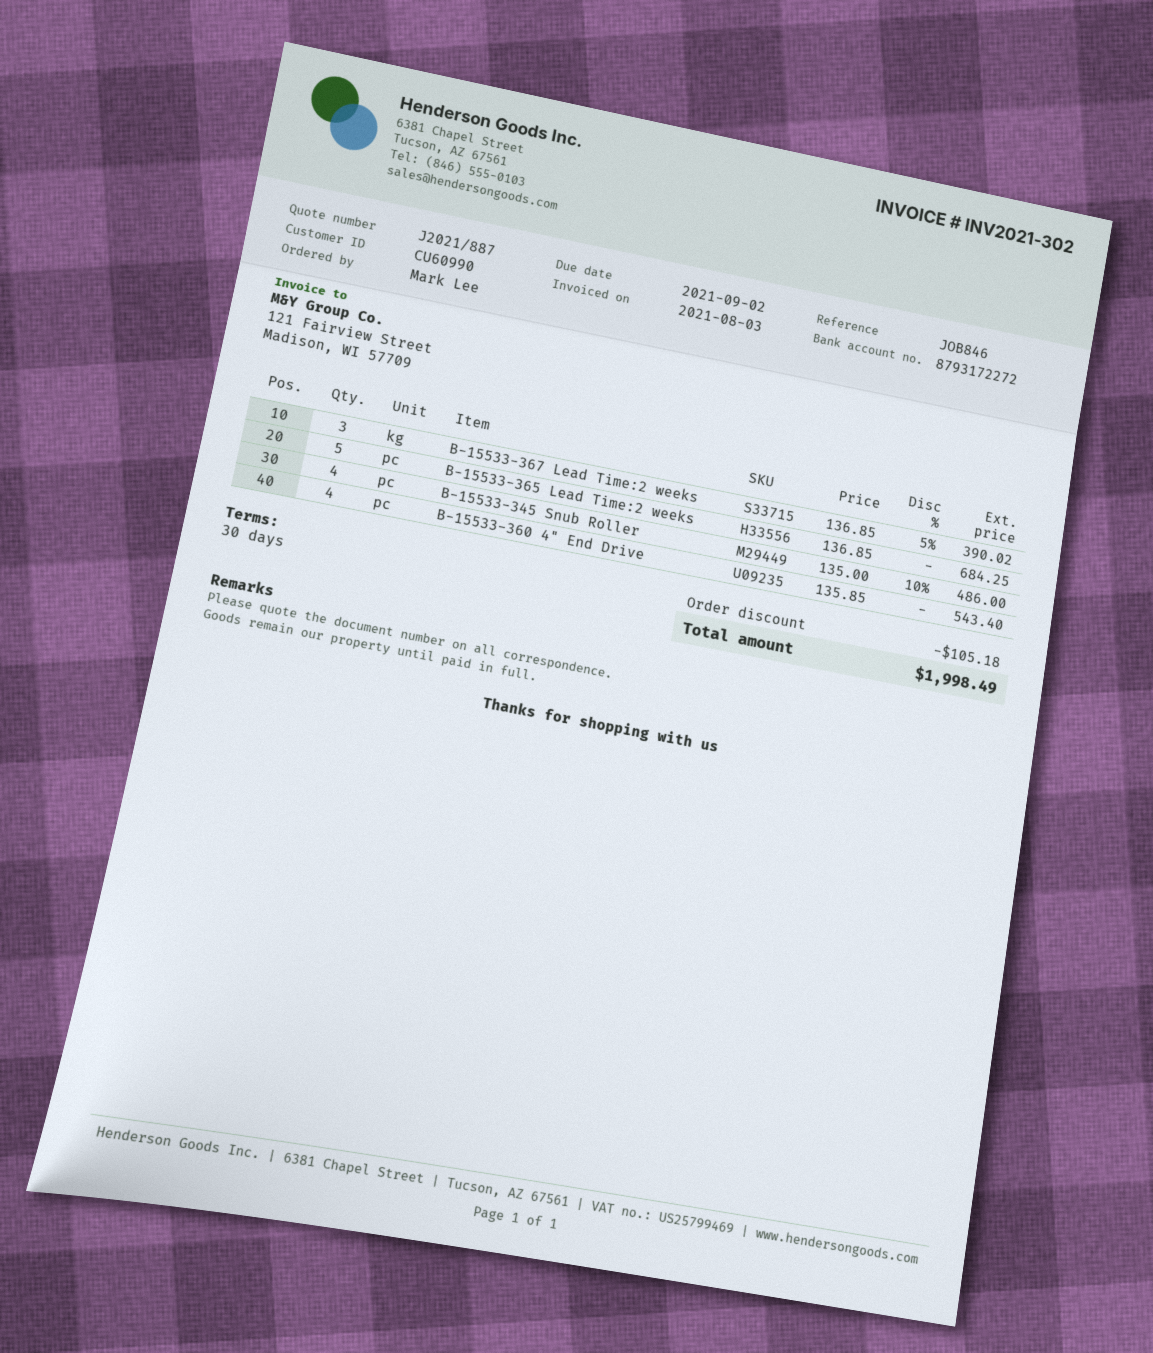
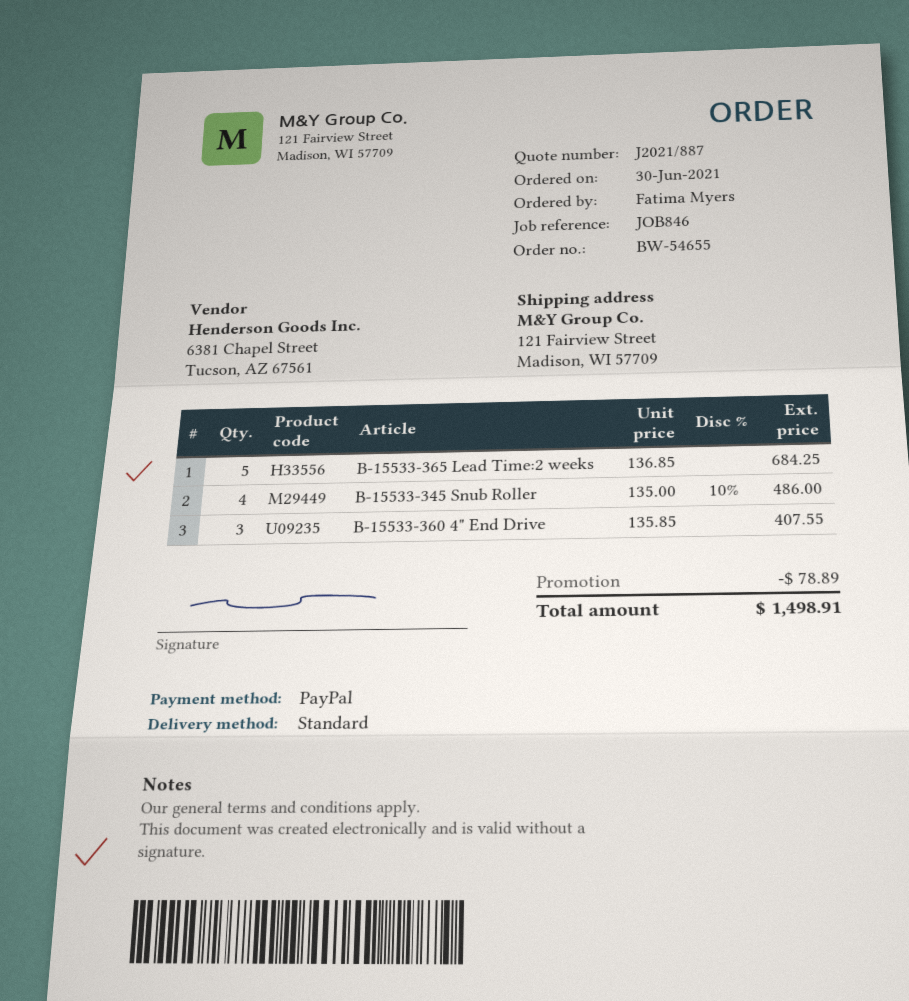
ordered by: Mark Lee -> Fatima Myers
B-15533-367 Lead Time:2 weeks: 3 x 136.85 - 5% = 390.02 -> none
B-15533-360 4" End Drive: 4 x 135.85 = 543.40 -> 3 x 135.85 = 407.55
discount: 105.18 -> 78.89
total: 1998.49 -> 1498.91

